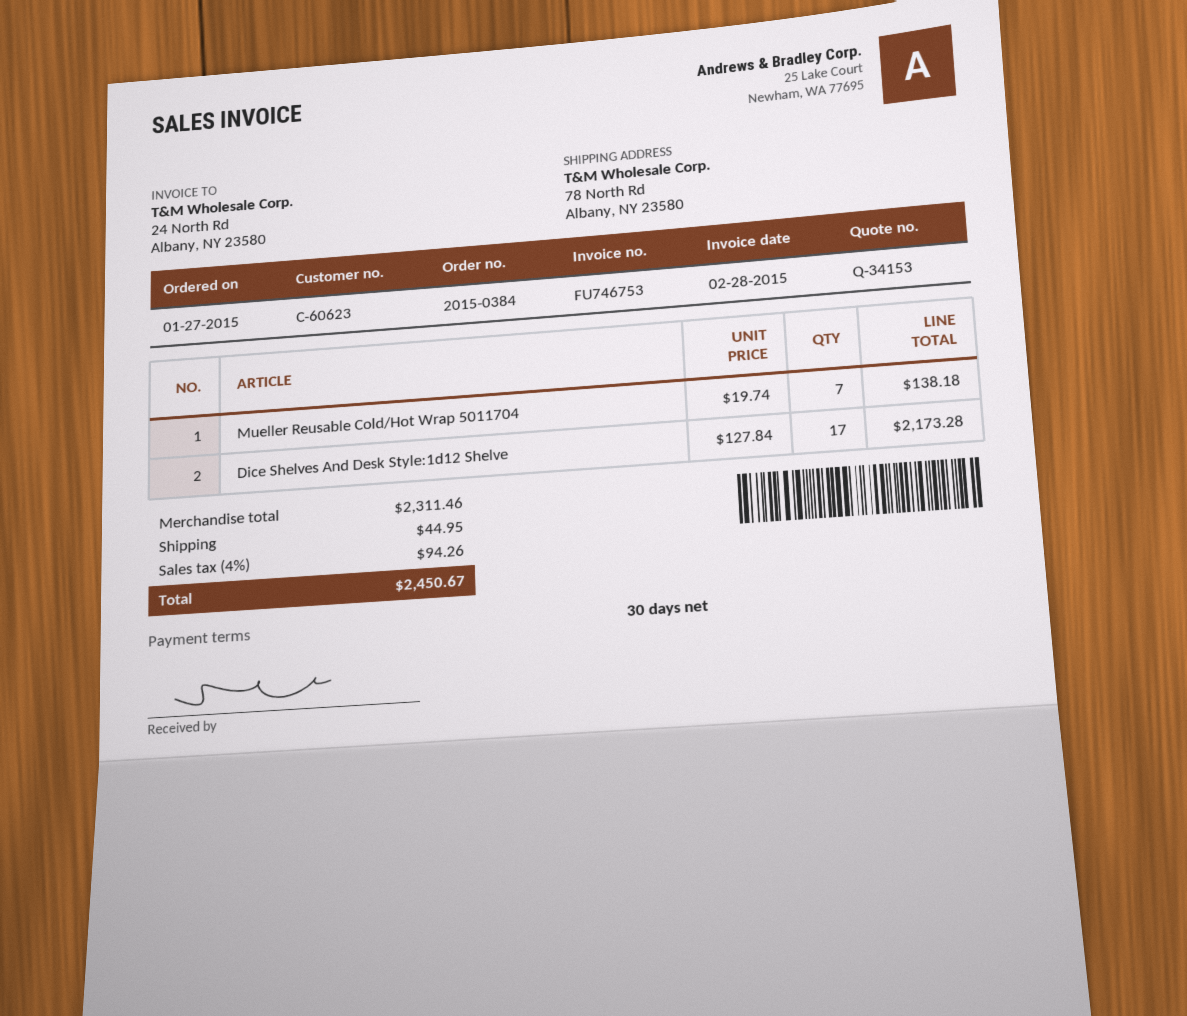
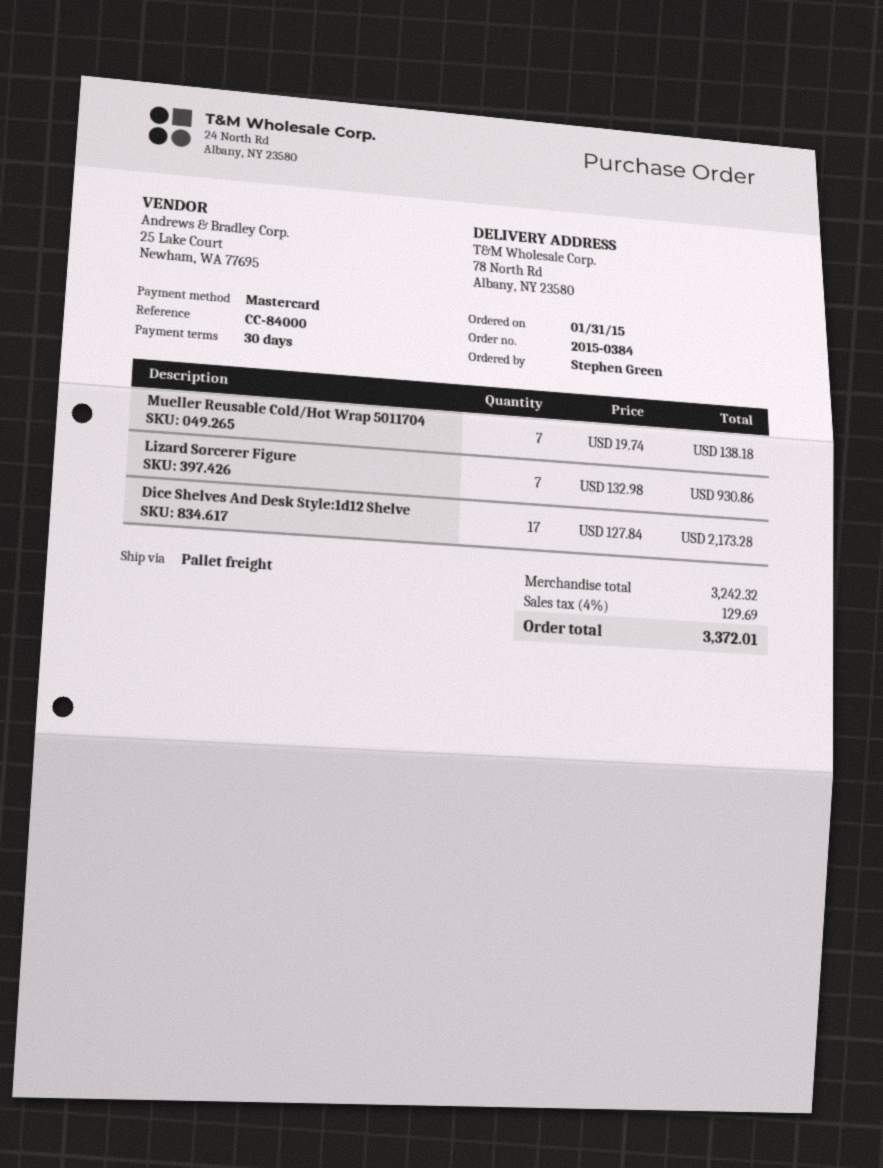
order date: 2015-01-27 -> 2015-01-31
Lizard Sorcerer Figure: none -> 7 x 132.98 = 930.86
subtotal: 2311.46 -> 3242.32
shipping: 44.95 -> none
tax: 4% = 94.26 -> 4% = 129.69
total: 2450.67 -> 3372.01

